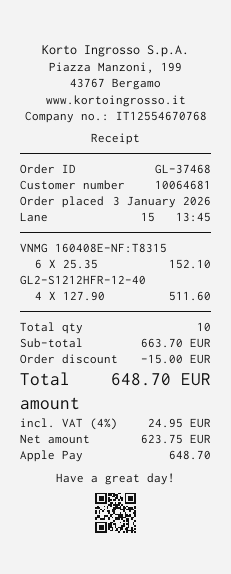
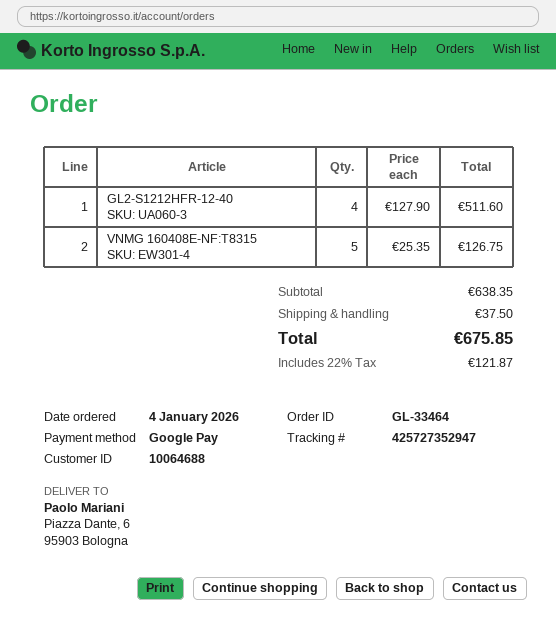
order number: GL-37468 -> GL-33464
order date: 2026-01-03 -> 2026-01-04
customer number: 10064681 -> 10064688
payment method: Apple Pay -> Google Pay
VNMG 160408E-NF:T8315: 6 x 25.35 = 152.10 -> 5 x 25.35 = 126.75
subtotal: 663.70 -> 638.35
discount: 15.00 -> none
shipping: none -> 37.50
tax: 4% = 24.95 -> 22% = 121.87
total: 648.70 -> 675.85

